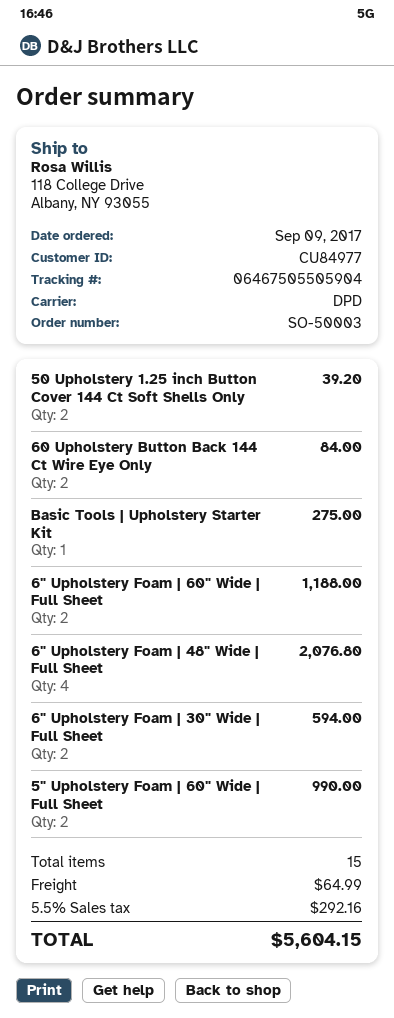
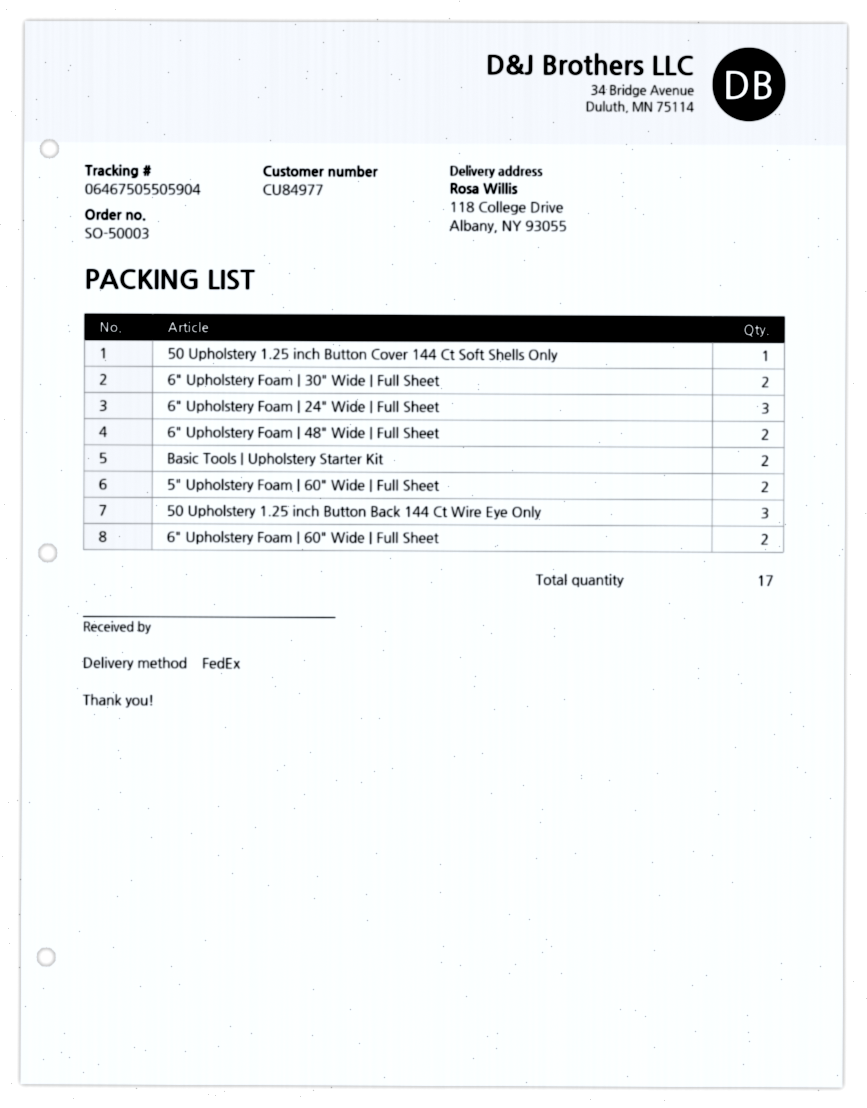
shipping method: DPD -> FedEx
50 Upholstery 1.25 inch Button Cover 144 Ct Soft Shells Only: 2 -> 1
60 Upholstery Button Back 144 Ct Wire Eye Only: 2 -> none
Basic Tools | Upholstery Starter Kit: 1 -> 2
6" Upholstery Foam | 48" Wide | Full Sheet: 4 -> 2
6" Upholstery Foam | 24" Wide | Full Sheet: none -> 3
50 Upholstery 1.25 inch Button Back 144 Ct Wire Eye Only: none -> 3
total quantity: 15 -> 17

